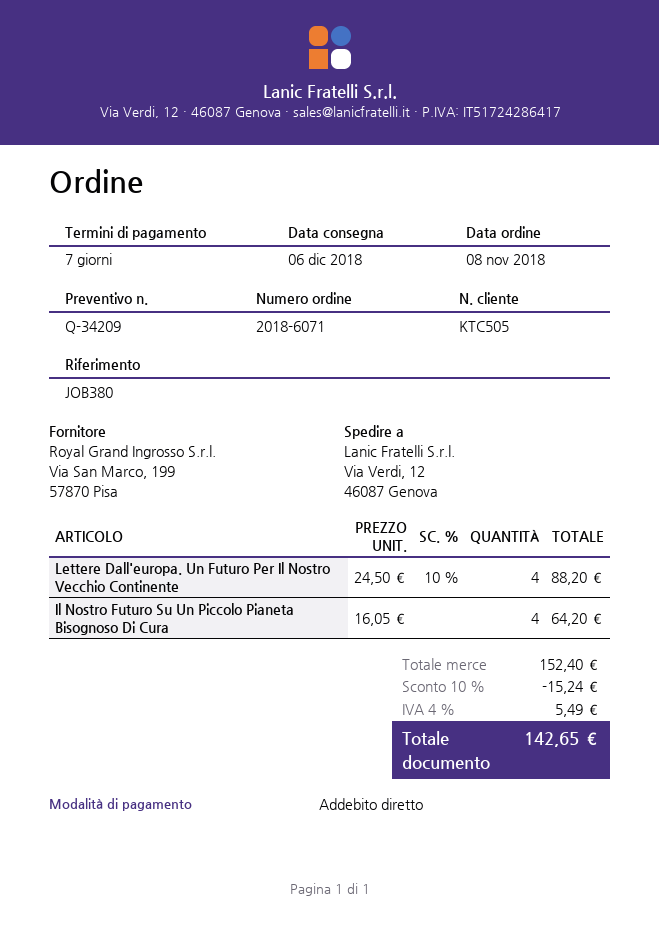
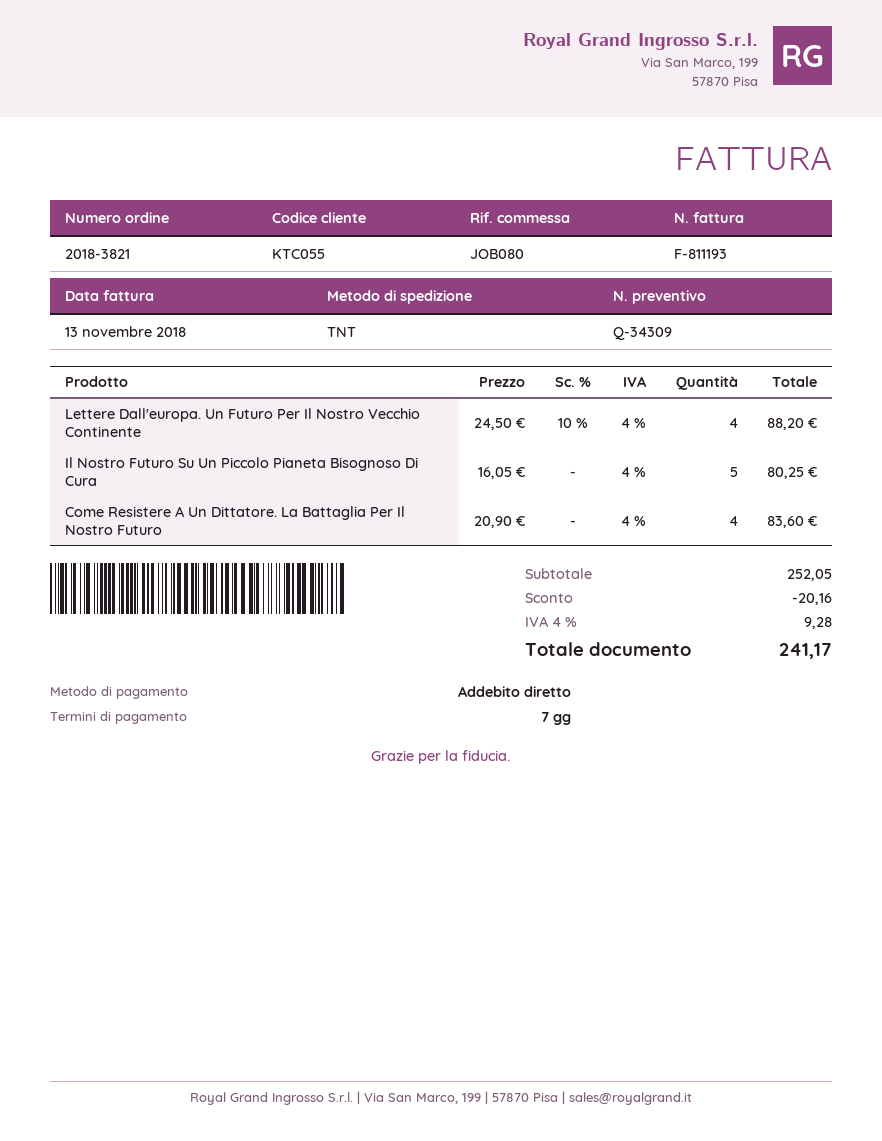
quote number: Q-34209 -> Q-34309
order number: 2018-6071 -> 2018-3821
customer number: KTC505 -> KTC055
reference: JOB380 -> JOB080
Il Nostro Futuro Su Un Piccolo Pianeta Bisognoso Di Cura: 4 x 16.05 = 64.20 -> 5 x 16.05 = 80.25
Come Resistere A Un Dittatore. La Battaglia Per Il Nostro Futuro: none -> 4 x 20.90 = 83.60
subtotal: 152.40 -> 252.05
discount: 15.24 -> 20.16
tax: 4% = 5.49 -> 4% = 9.28
total: 142.65 -> 241.17

